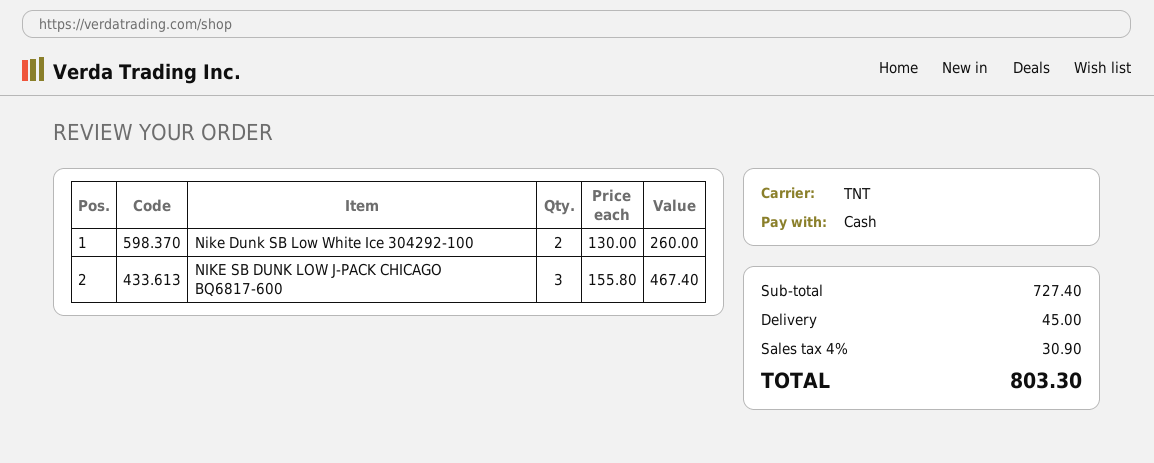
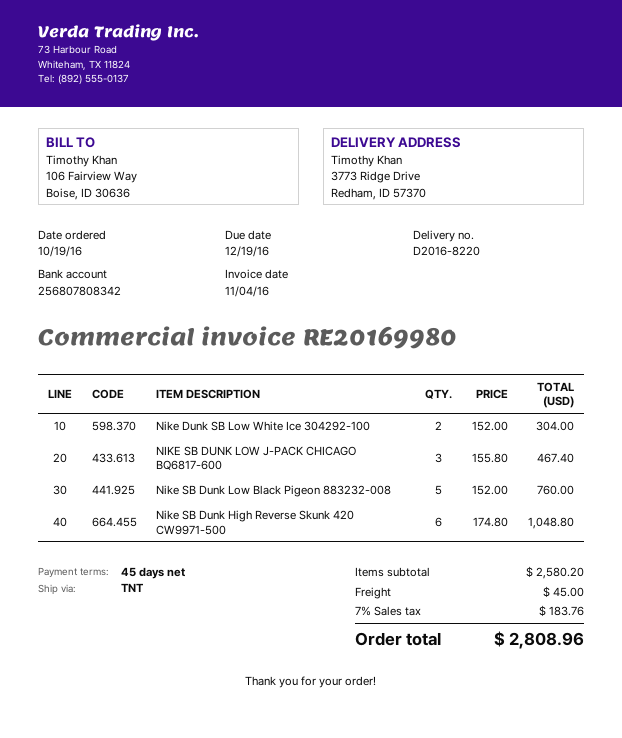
Nike Dunk SB Low White Ice 304292-100: 2 x 130.00 = 260.00 -> 2 x 152.00 = 304.00
Nike SB Dunk Low Black Pigeon 883232-008: none -> 5 x 152.00 = 760.00
Nike SB Dunk High Reverse Skunk 420 CW9971-500: none -> 6 x 174.80 = 1048.80
subtotal: 727.40 -> 2580.20
tax: 4% = 30.90 -> 7% = 183.76
total: 803.30 -> 2808.96

